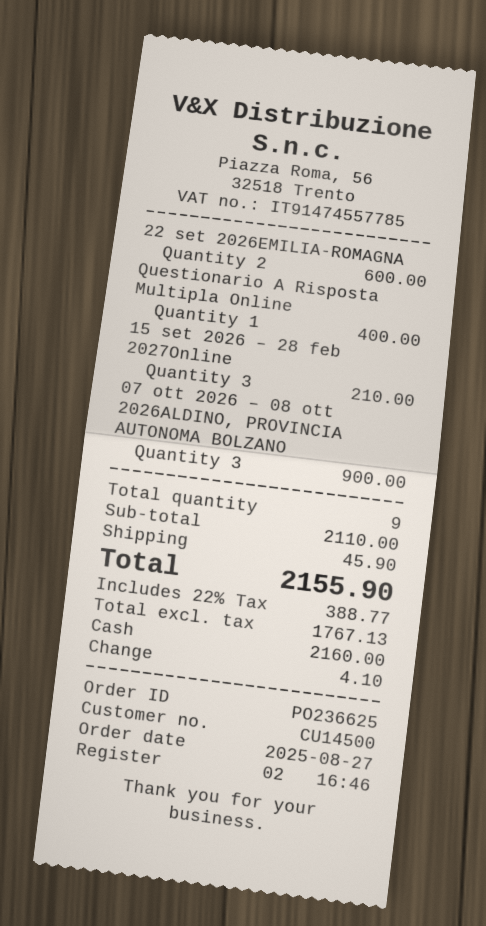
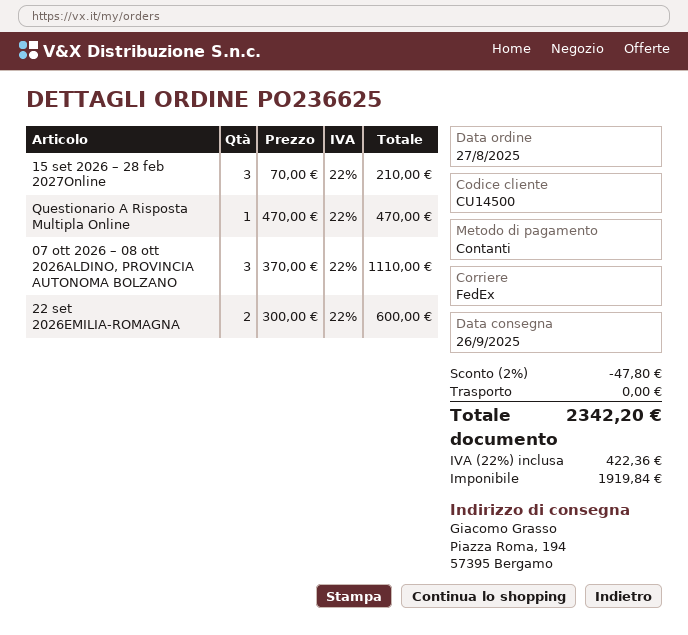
Questionario A Risposta Multipla Online: 1 for 400.00 -> 1 for 470.00
07 ott 2026 – 08 ott 2026ALDINO, PROVINCIA AUTONOMA BOLZANO: 3 for 900.00 -> 3 for 1110.00
discount: none -> 2% = 47.80
shipping: 45.90 -> 0.00
net: 1767.13 -> 1919.84
tax: 22% = 388.77 -> 22% = 422.36
total: 2155.90 -> 2342.20

